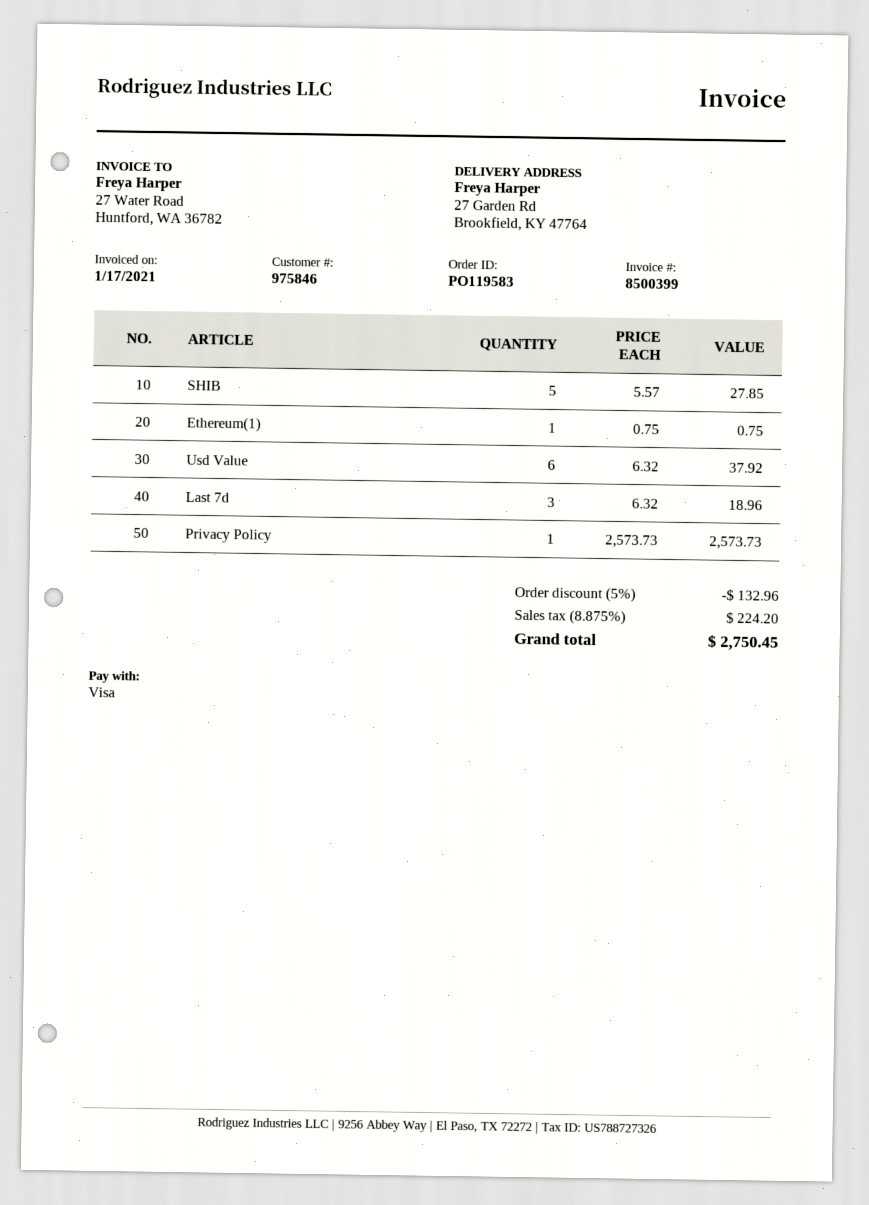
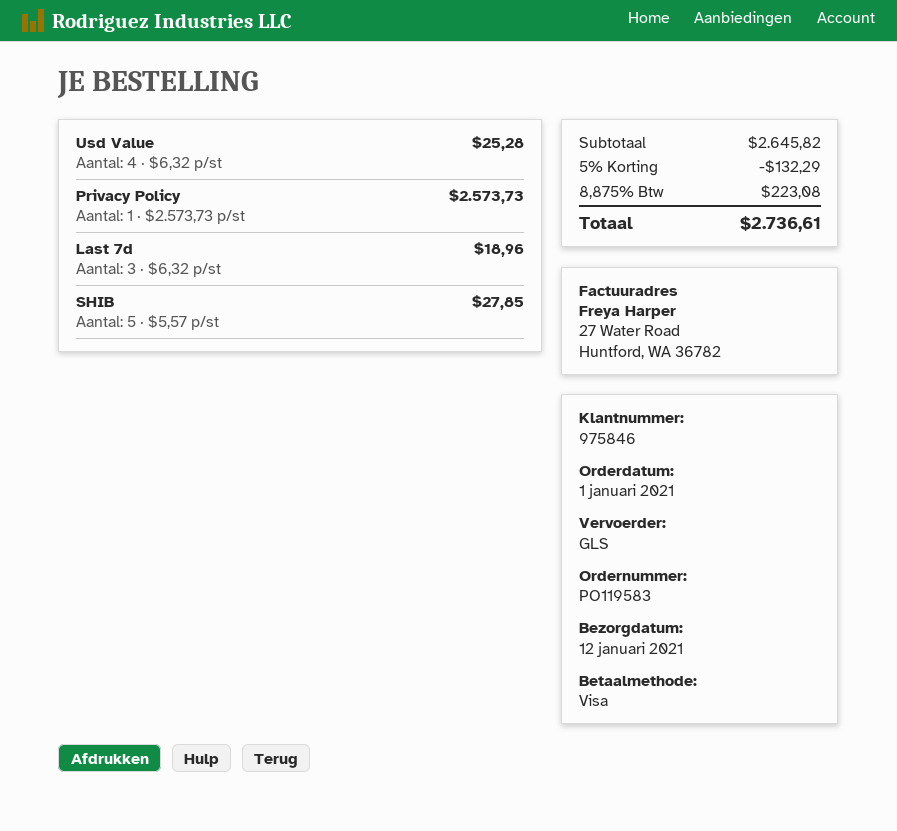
Ethereum(1): 1 x 0.75 = 0.75 -> none
Usd Value: 6 x 6.32 = 37.92 -> 4 x 6.32 = 25.28
discount: 5% = 132.96 -> 5% = 132.29
tax: 8.875% = 224.20 -> 8.875% = 223.08
total: 2750.45 -> 2736.61

